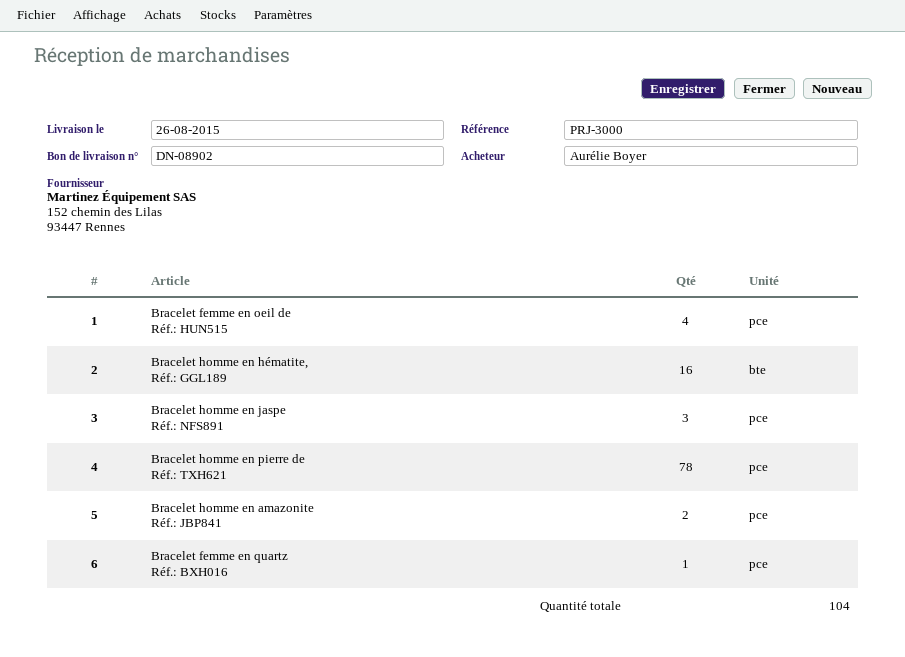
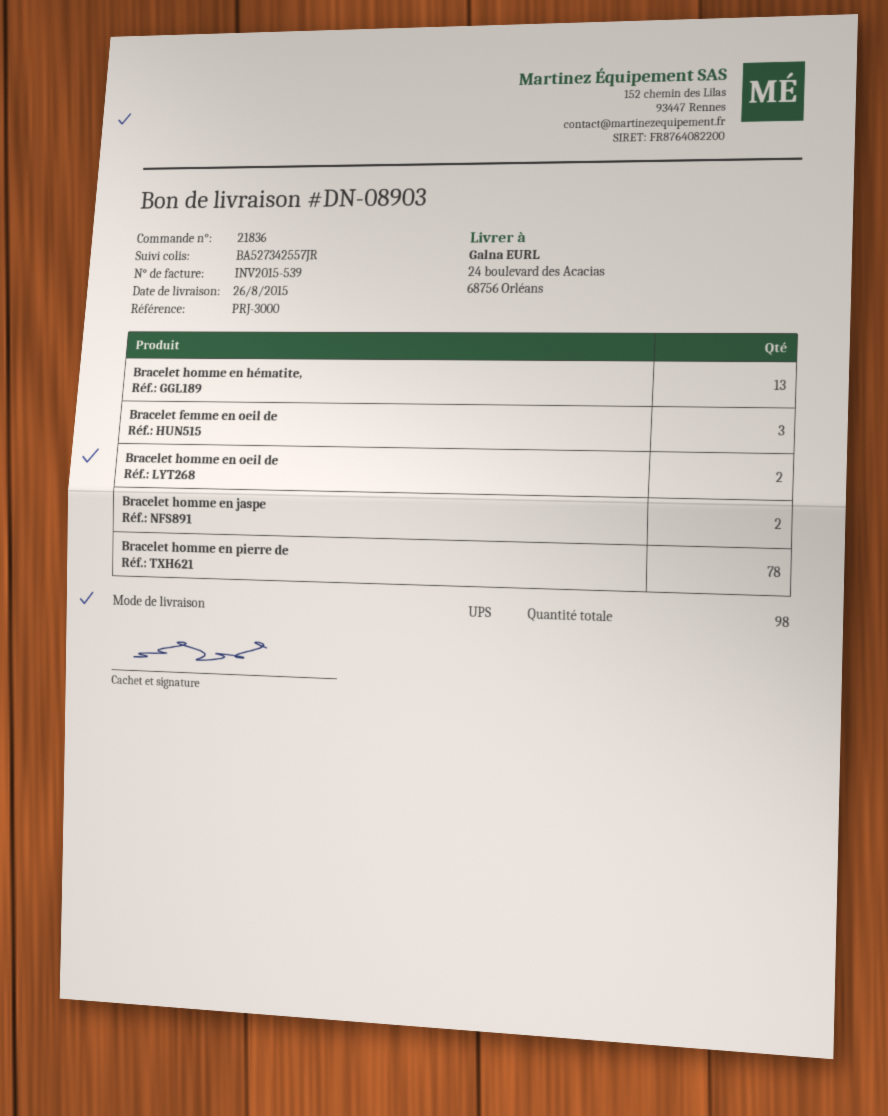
delivery note number: DN-08902 -> DN-08903
Bracelet femme en oeil de: 4 -> 3
Bracelet homme en hématite,: 16 -> 13
Bracelet homme en jaspe: 3 -> 2
Bracelet homme en amazonite: 2 -> none
Bracelet femme en quartz: 1 -> none
Bracelet homme en oeil de: none -> 2
total quantity: 104 -> 98

